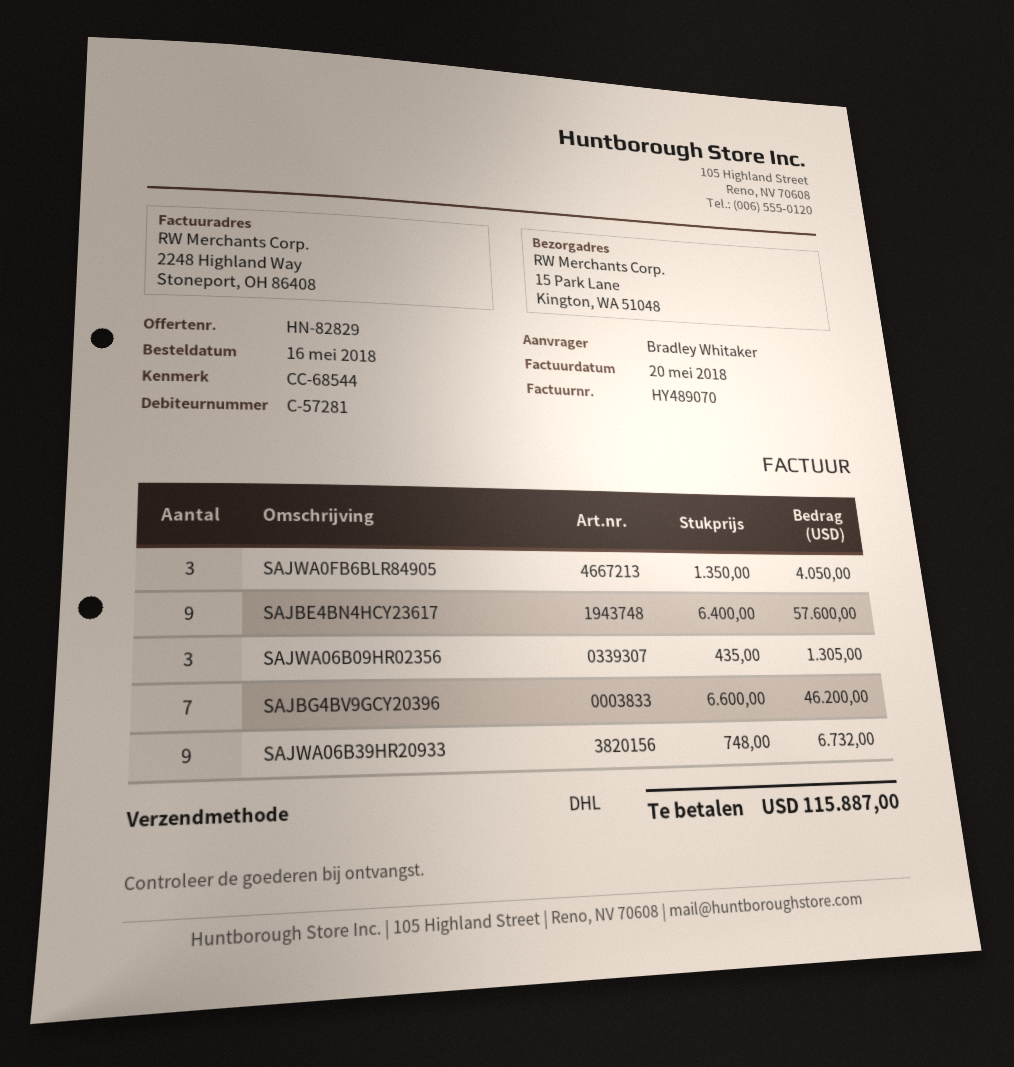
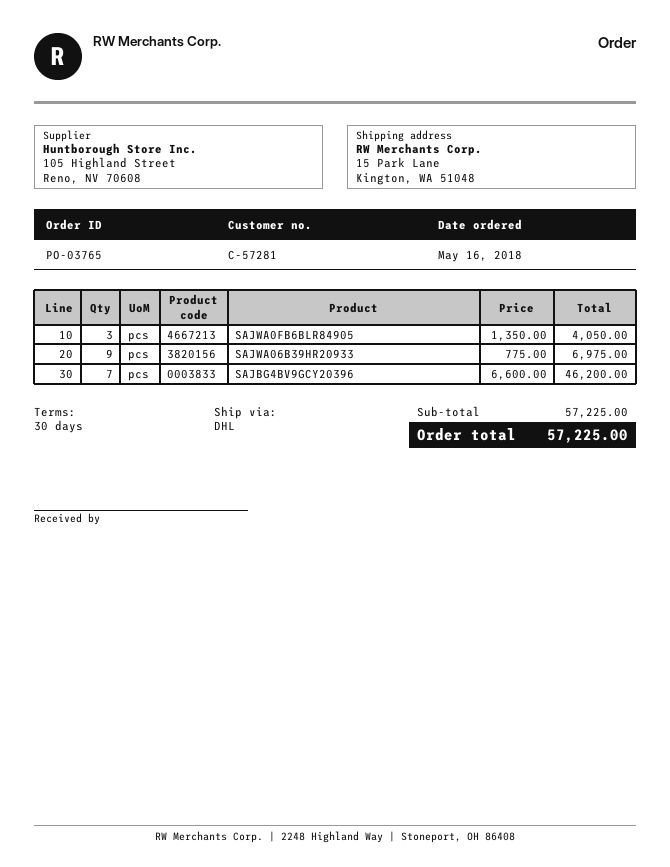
SAJBE4BN4HCY23617: 9 x 6400.00 = 57600.00 -> none
SAJWA06B09HR02356: 3 x 435.00 = 1305.00 -> none
SAJWA06B39HR20933: 9 x 748.00 = 6732.00 -> 9 x 775.00 = 6975.00
total: 115887.00 -> 57225.00

